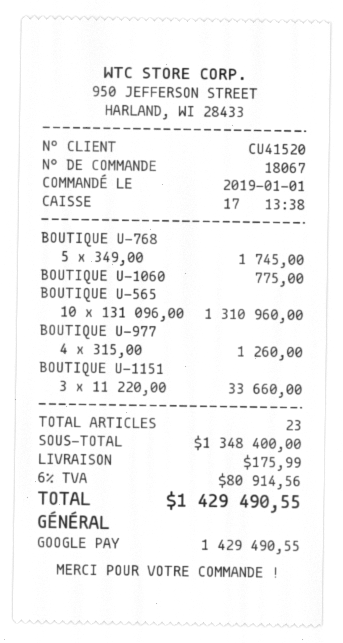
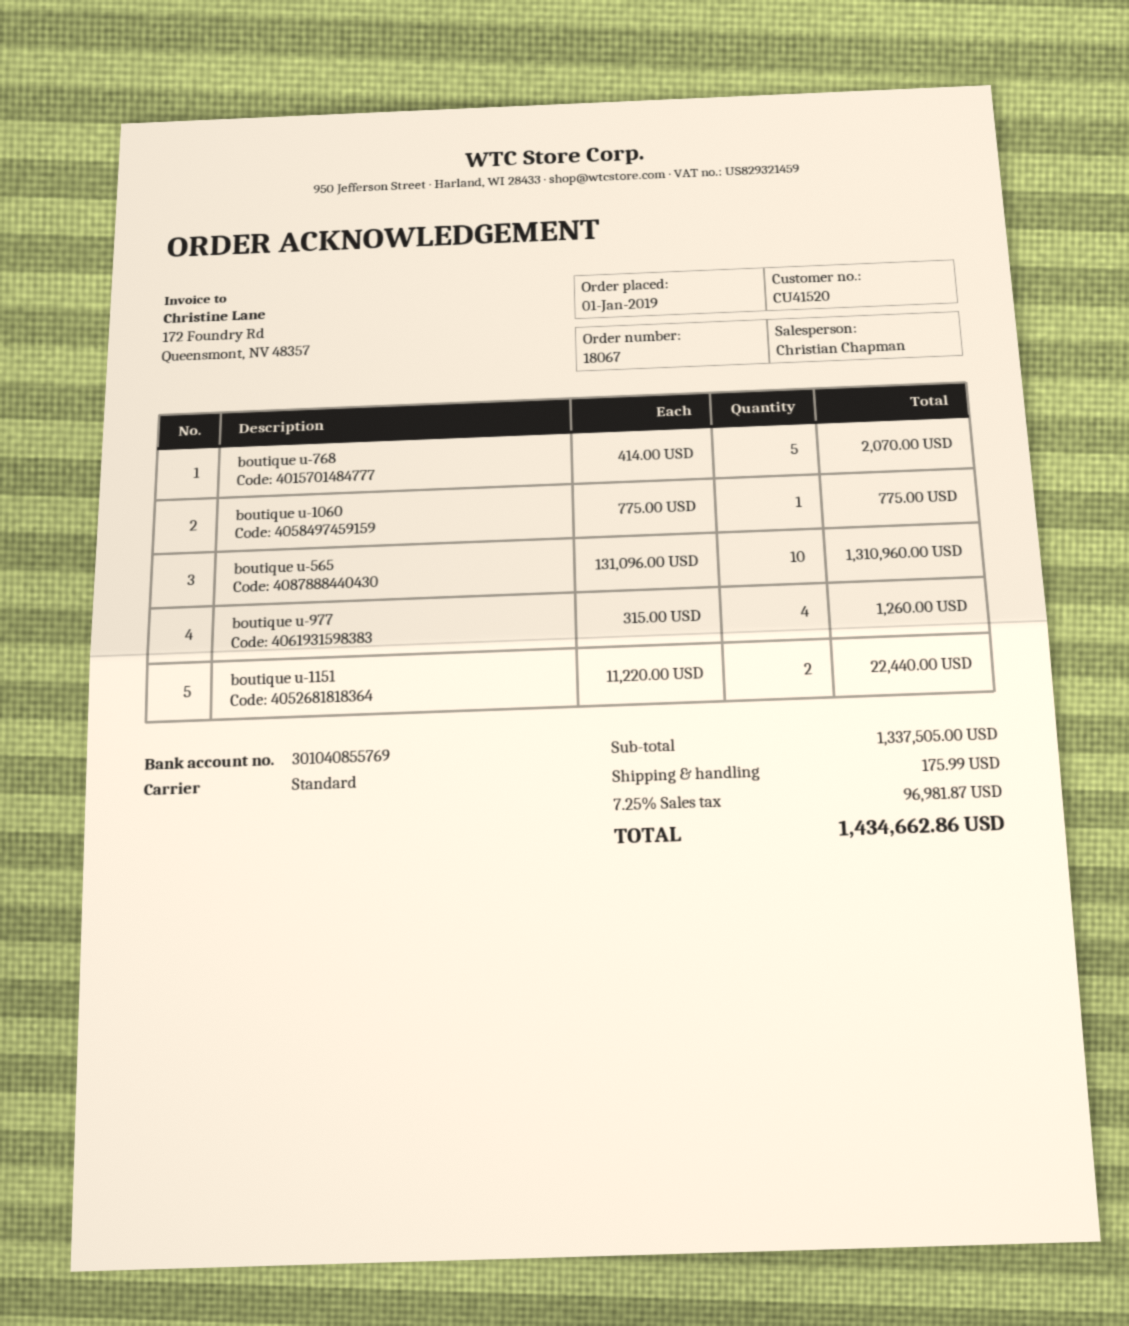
BOUTIQUE U-768: 5 x 349.00 = 1745.00 -> 5 x 414.00 = 2070.00
BOUTIQUE U-1151: 3 x 11220.00 = 33660.00 -> 2 x 11220.00 = 22440.00
subtotal: 1348400.00 -> 1337505.00
tax: 6% = 80914.56 -> 7.25% = 96981.87
total: 1429490.55 -> 1434662.86

